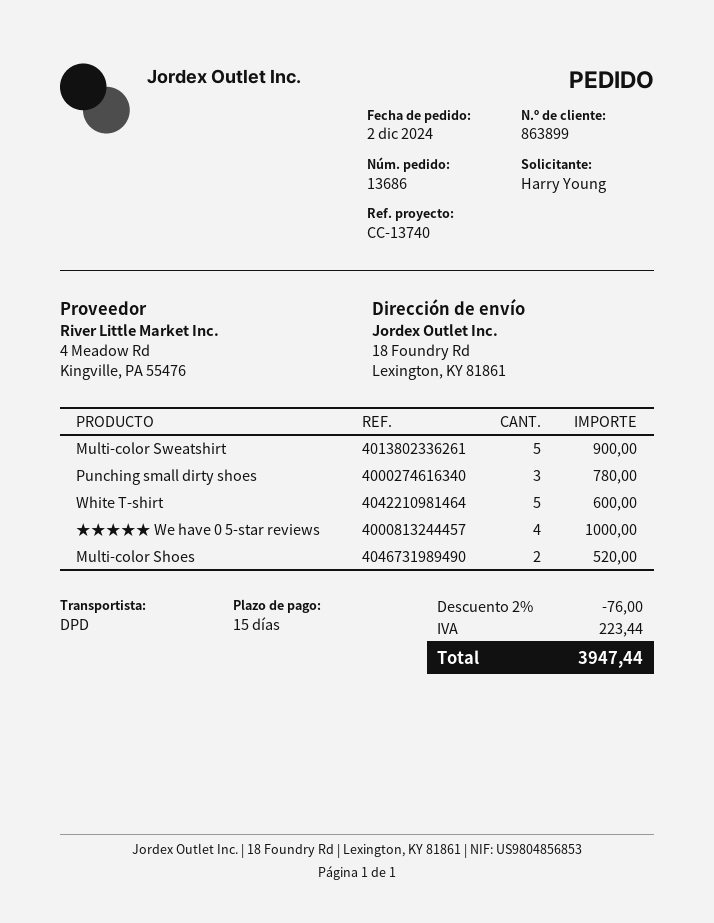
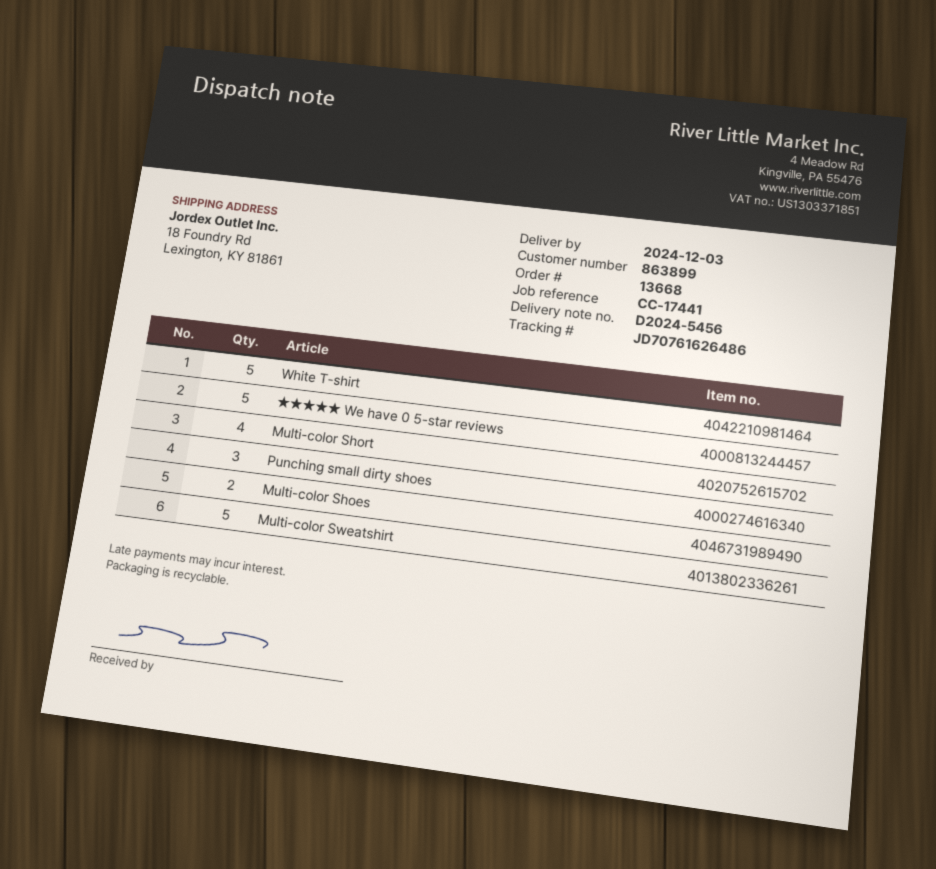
order number: 13686 -> 13668
reference: CC-13740 -> CC-17441
★★★★★ We have 0 5-star reviews: 4 -> 5
Multi-color Short: none -> 4

